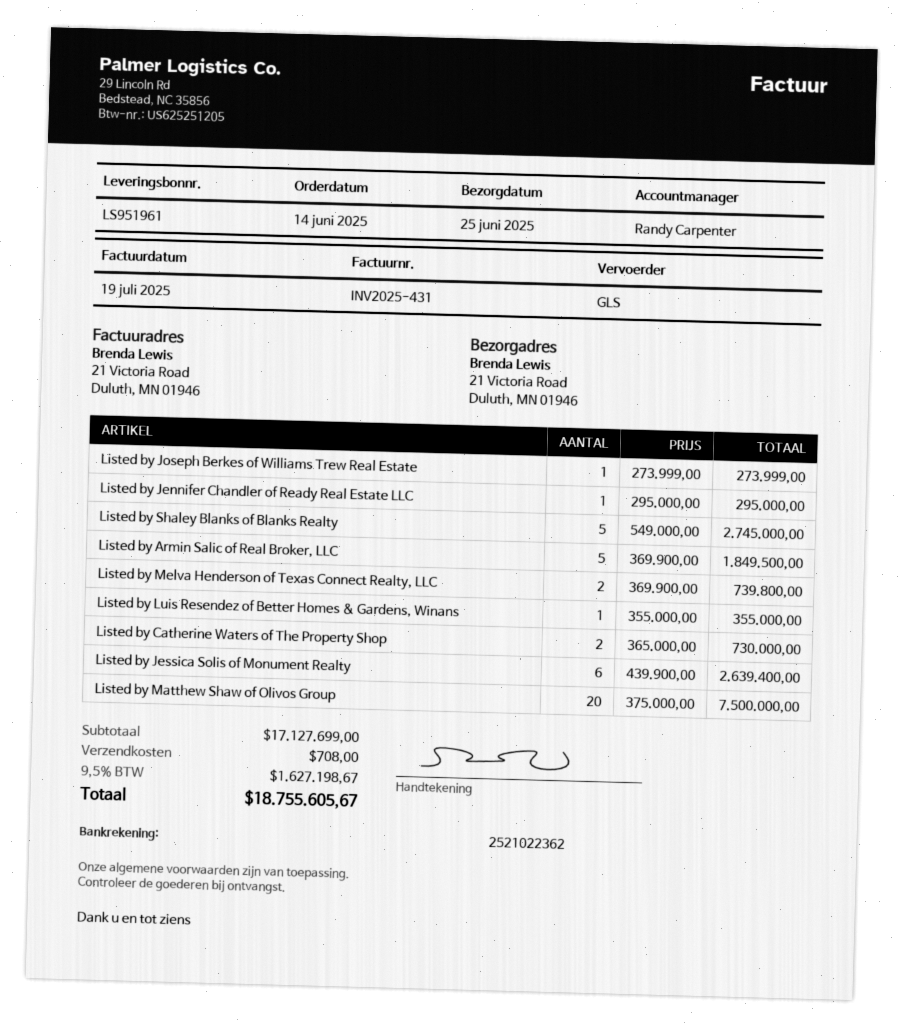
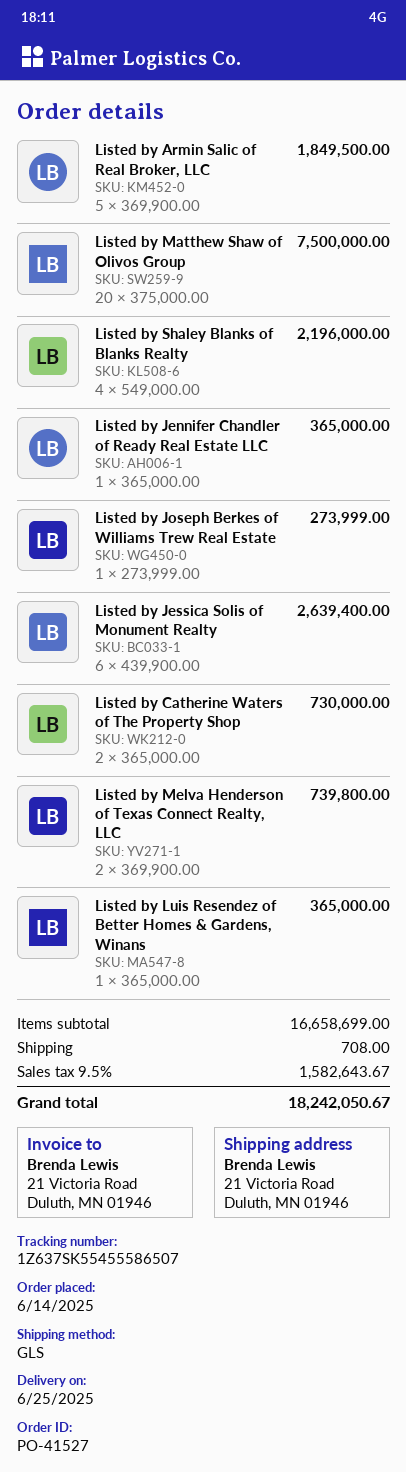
Listed by Jennifer Chandler of Ready Real Estate LLC: 1 x 295000.00 = 295000.00 -> 1 x 365000.00 = 365000.00
Listed by Shaley Blanks of Blanks Realty: 5 x 549000.00 = 2745000.00 -> 4 x 549000.00 = 2196000.00
Listed by Luis Resendez of Better Homes & Gardens, Winans: 1 x 355000.00 = 355000.00 -> 1 x 365000.00 = 365000.00
subtotal: 17127699.00 -> 16658699.00
tax: 9.5% = 1627198.67 -> 9.5% = 1582643.67
total: 18755605.67 -> 18242050.67

